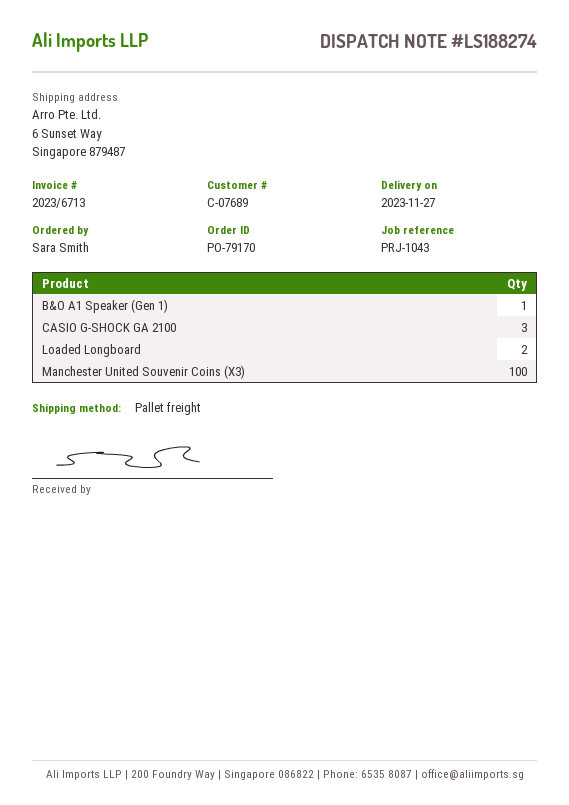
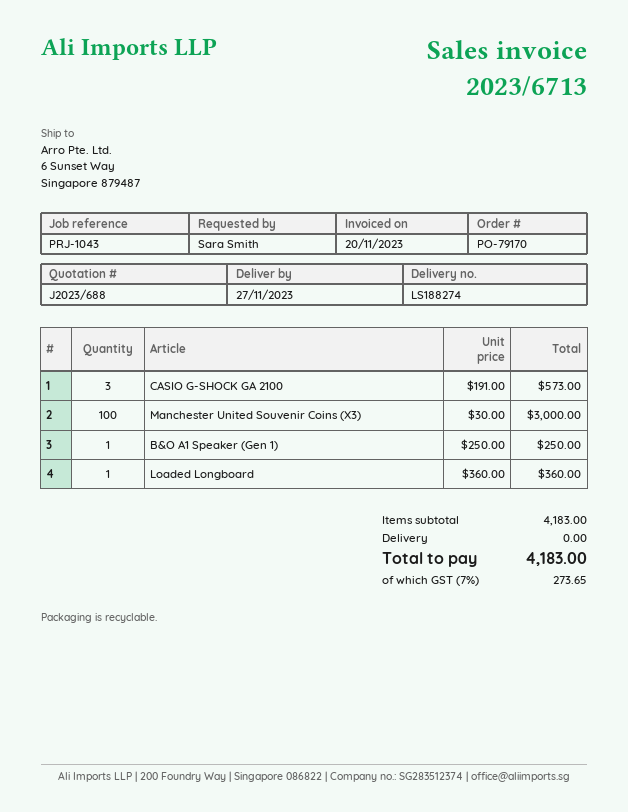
Loaded Longboard: 2 -> 1

